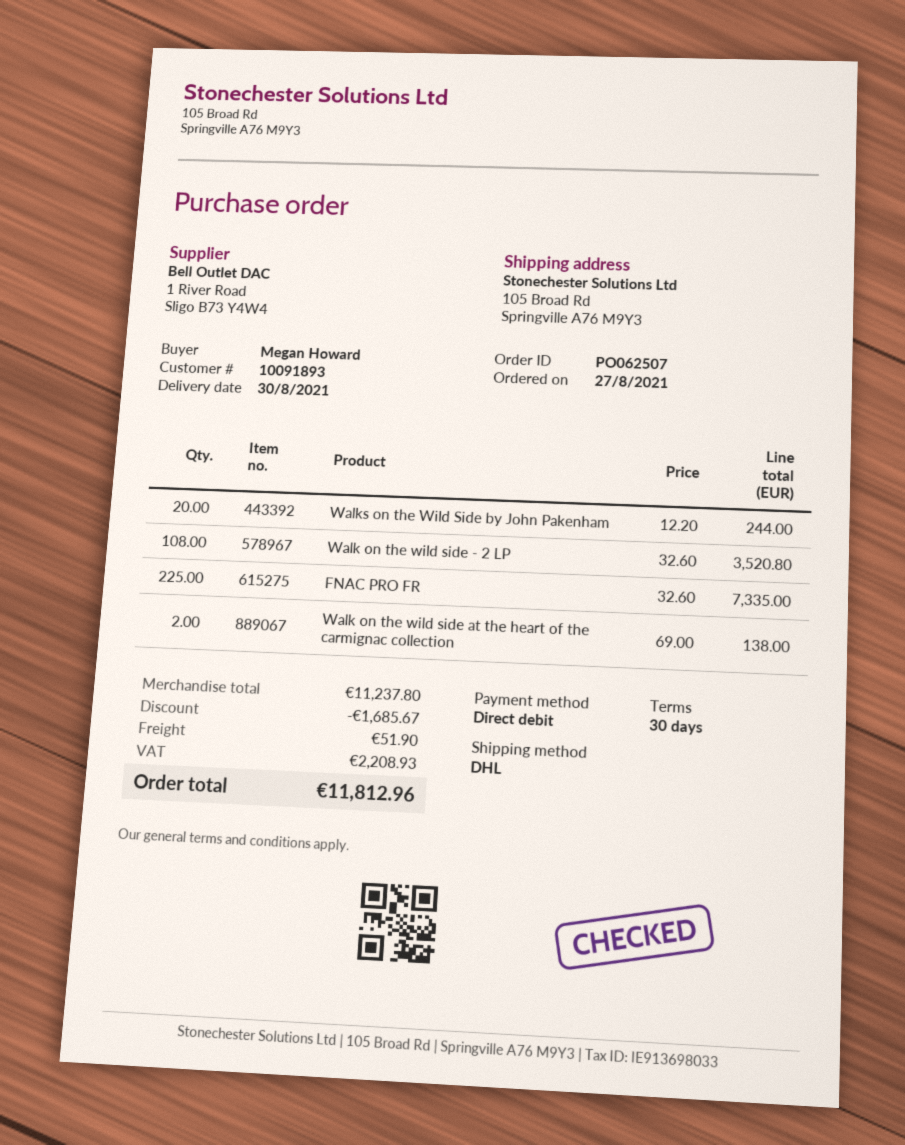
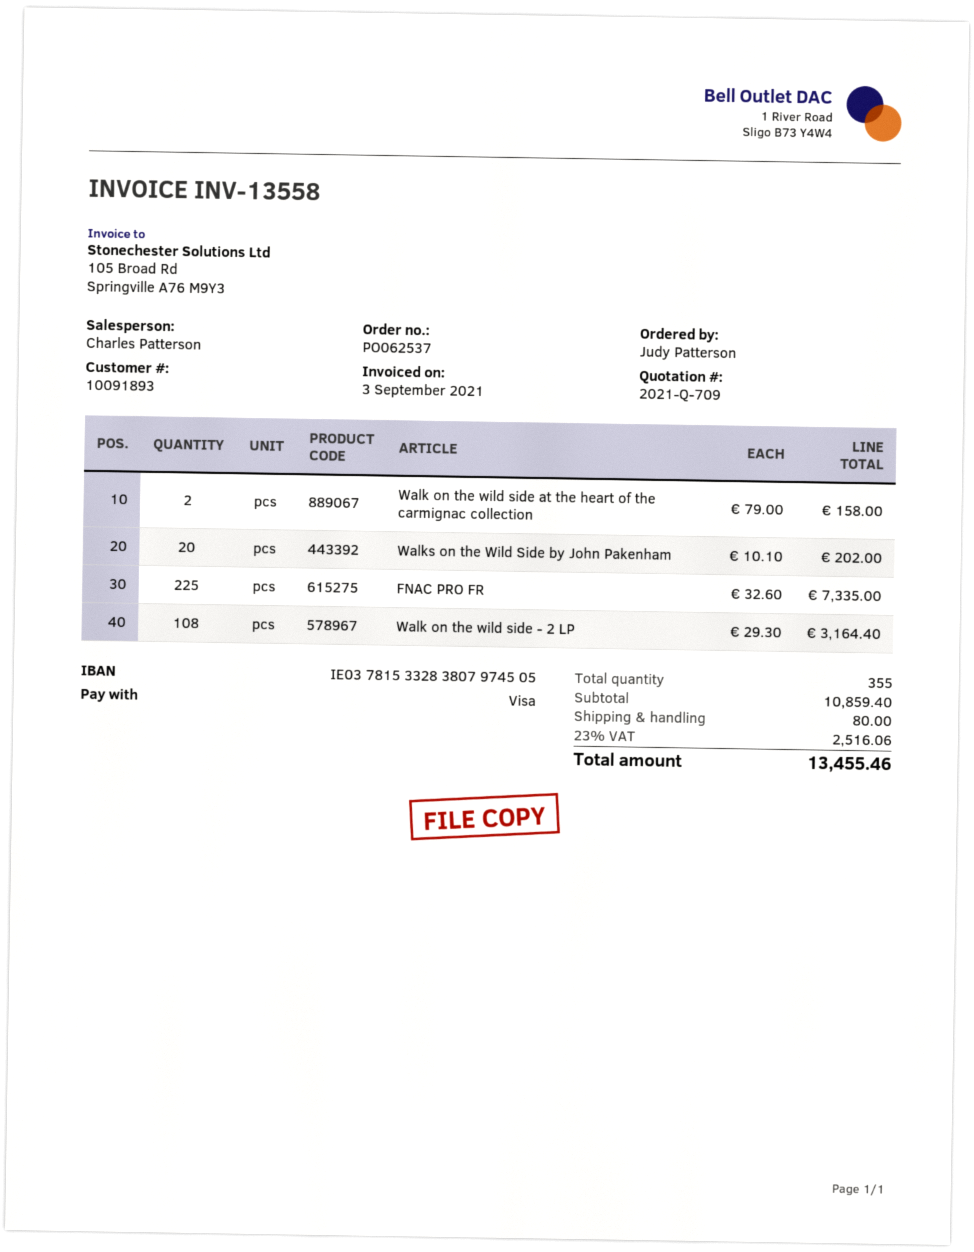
order number: PO062507 -> PO062537
ordered by: Megan Howard -> Judy Patterson
payment method: direct debit -> Visa
Walks on the Wild Side by John Pakenham: 20 x 12.20 = 244.00 -> 20 x 10.10 = 202.00
Walk on the wild side - 2 LP: 108 x 32.60 = 3520.80 -> 108 x 29.30 = 3164.40
Walk on the wild side at the heart of the carmignac collection: 2 x 69.00 = 138.00 -> 2 x 79.00 = 158.00
subtotal: 11237.80 -> 10859.40
discount: 1685.67 -> none
shipping: 51.90 -> 80.00
tax: 2208.93 -> 2516.06
total: 11812.96 -> 13455.46

